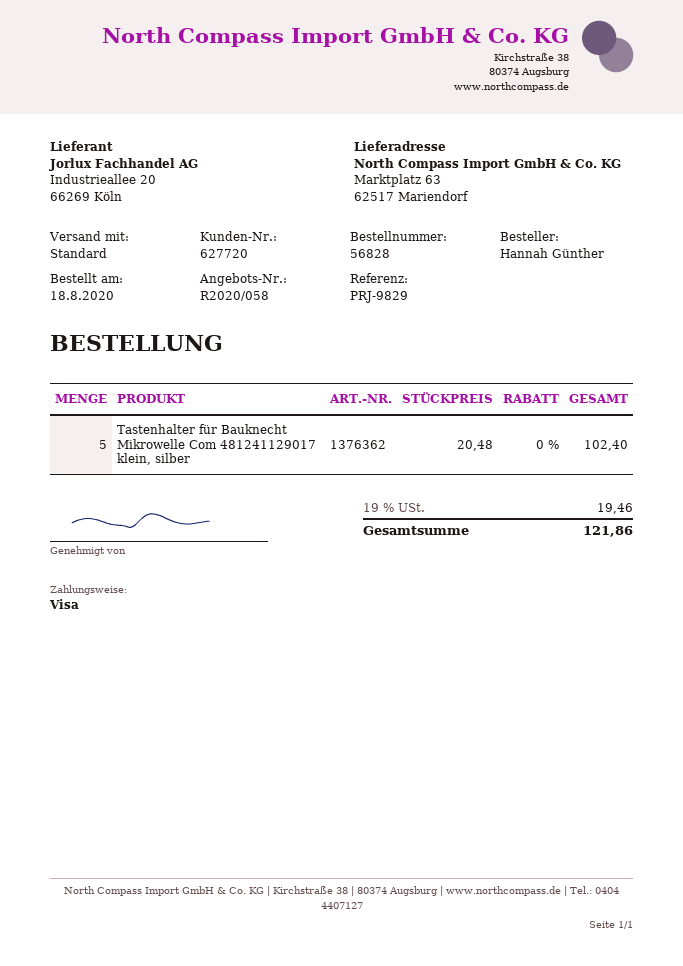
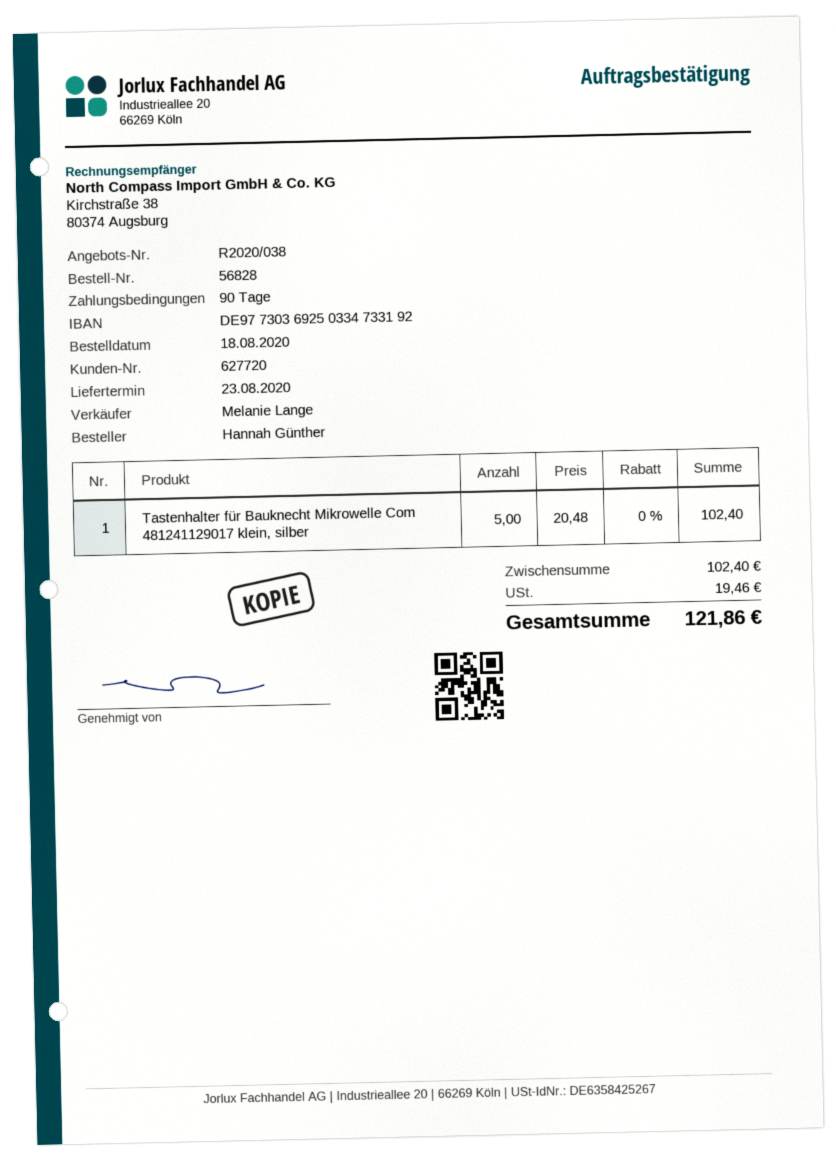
quote number: R2020/058 -> R2020/038

